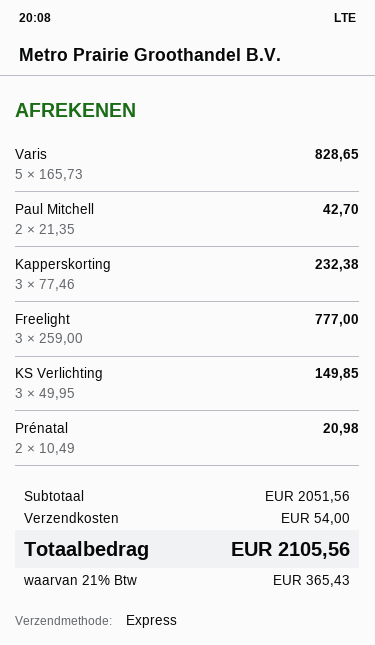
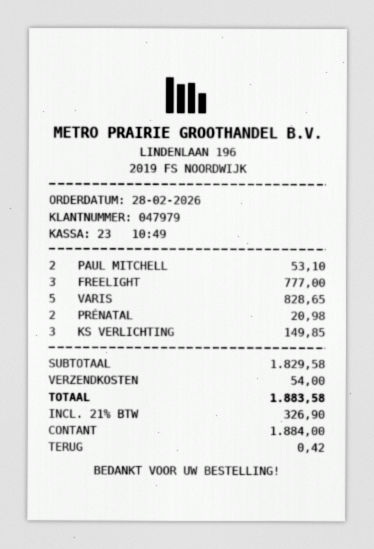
Paul Mitchell: 2 for 42.70 -> 2 for 53.10
Kapperskorting: 3 for 232.38 -> none
subtotal: 2051.56 -> 1829.58
tax: 21% = 365.43 -> 21% = 326.90
total: 2105.56 -> 1883.58

